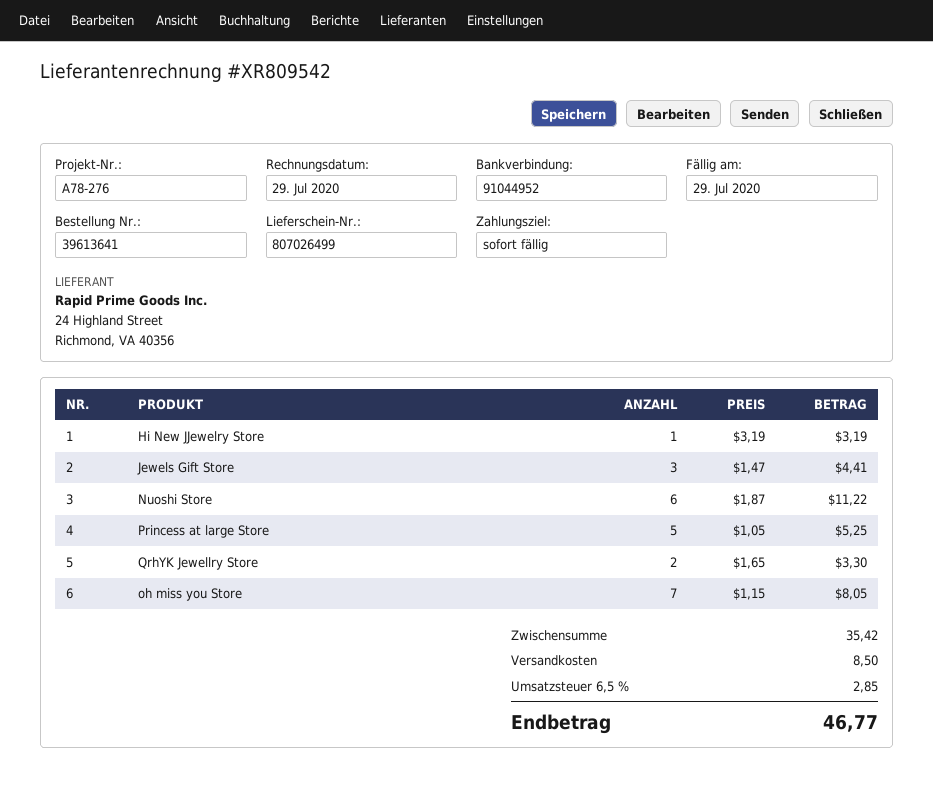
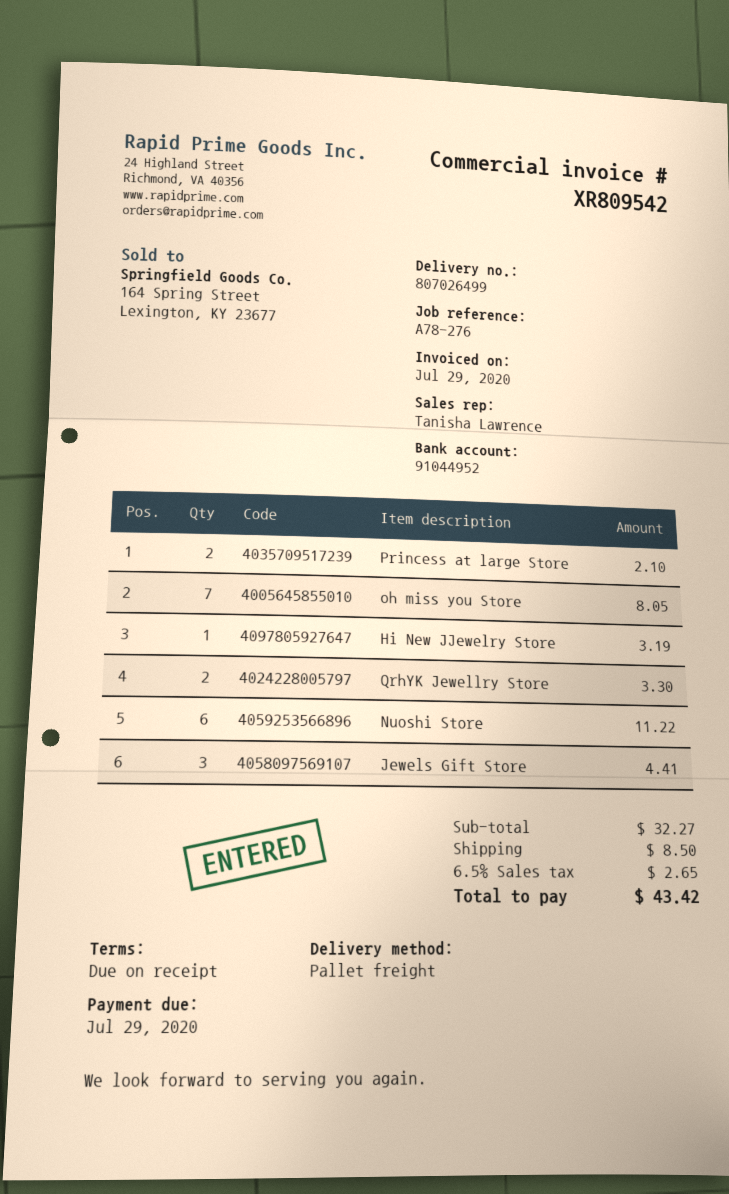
Princess at large Store: 5 for 5.25 -> 2 for 2.10
subtotal: 35.42 -> 32.27
tax: 6.5% = 2.85 -> 6.5% = 2.65
total: 46.77 -> 43.42

